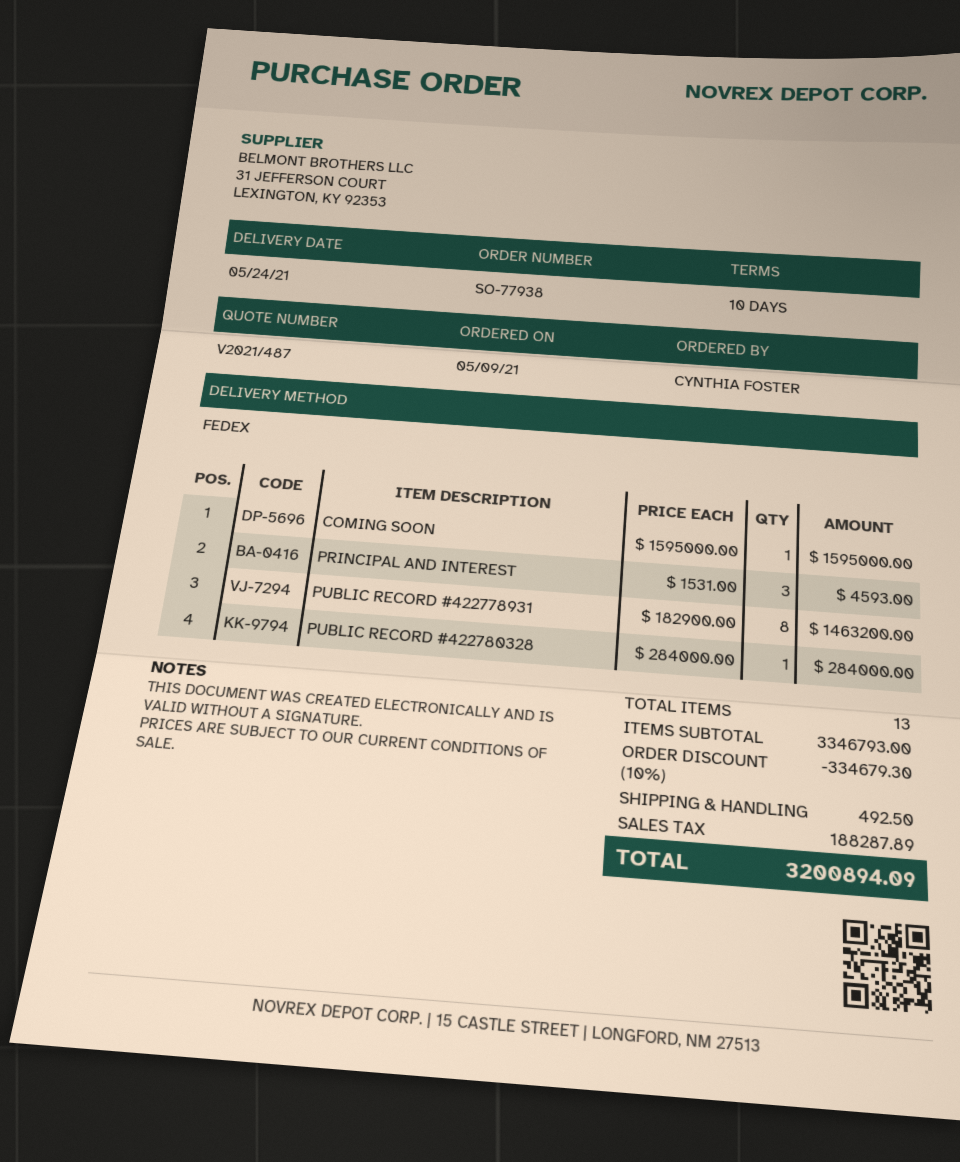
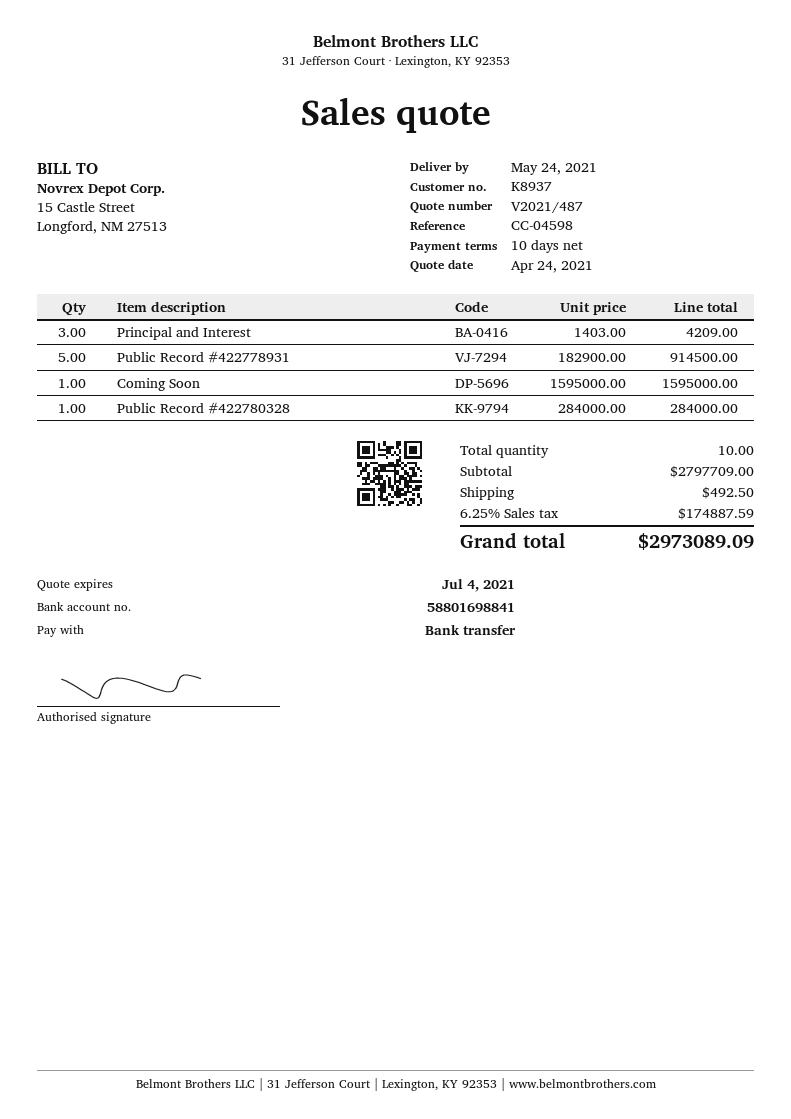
PRINCIPAL AND INTEREST: 3 x 1531.00 = 4593.00 -> 3 x 1403.00 = 4209.00
PUBLIC RECORD #422778931: 8 x 182900.00 = 1463200.00 -> 5 x 182900.00 = 914500.00
total quantity: 13 -> 10
subtotal: 3346793.00 -> 2797709.00
discount: 10% = 334679.30 -> none
tax: 188287.89 -> 174887.59
total: 3200894.09 -> 2973089.09

